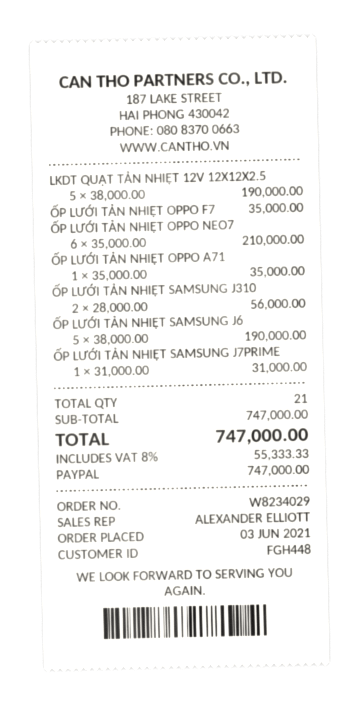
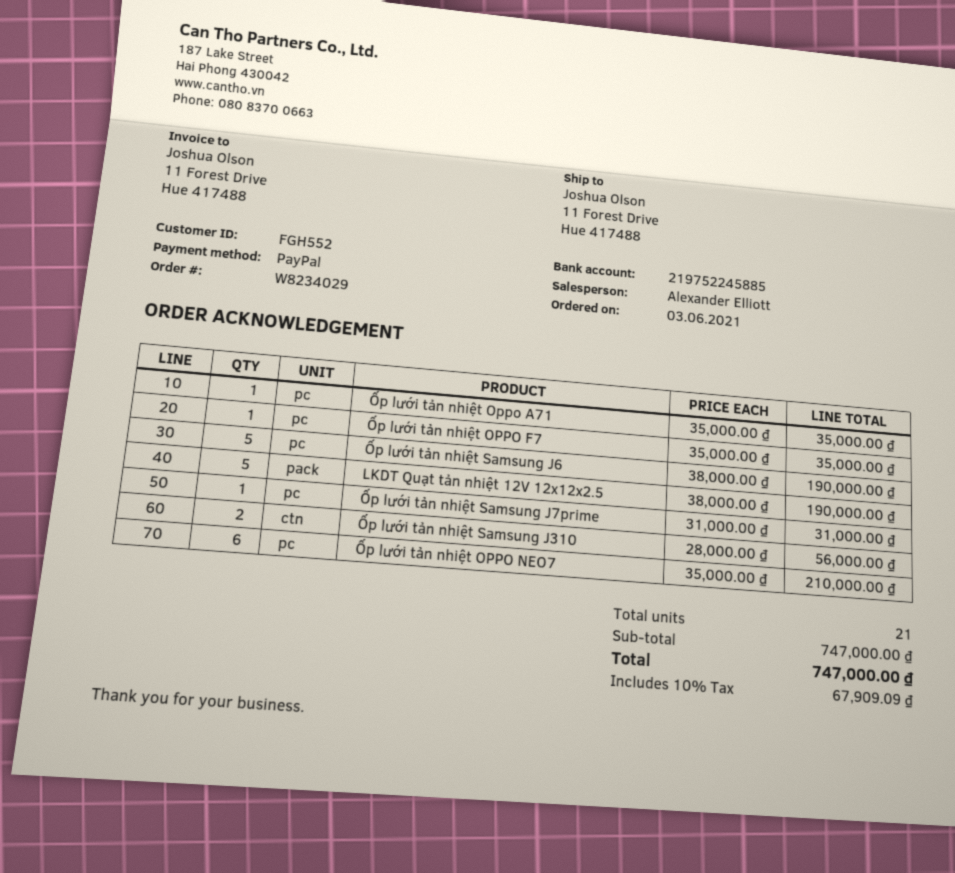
customer number: FGH448 -> FGH552
tax: 8% = 55333.33 -> 10% = 67909.09

